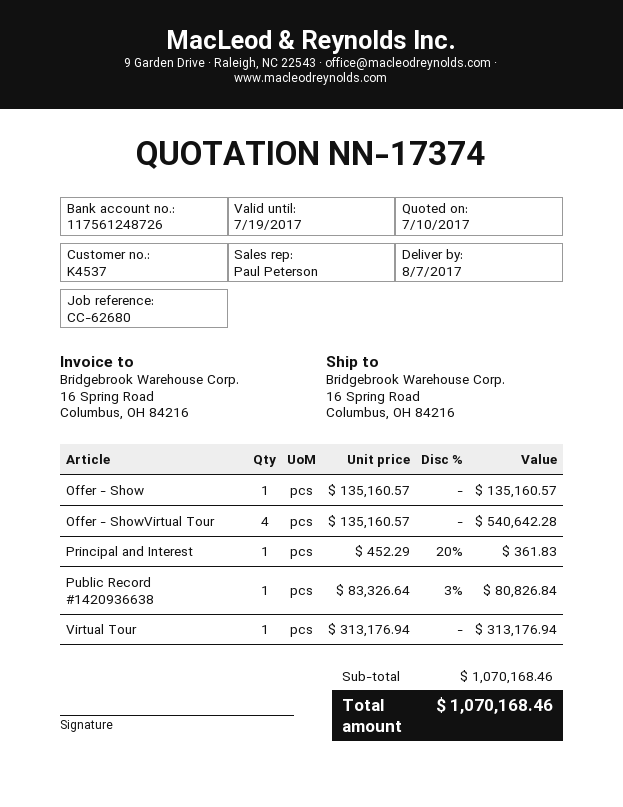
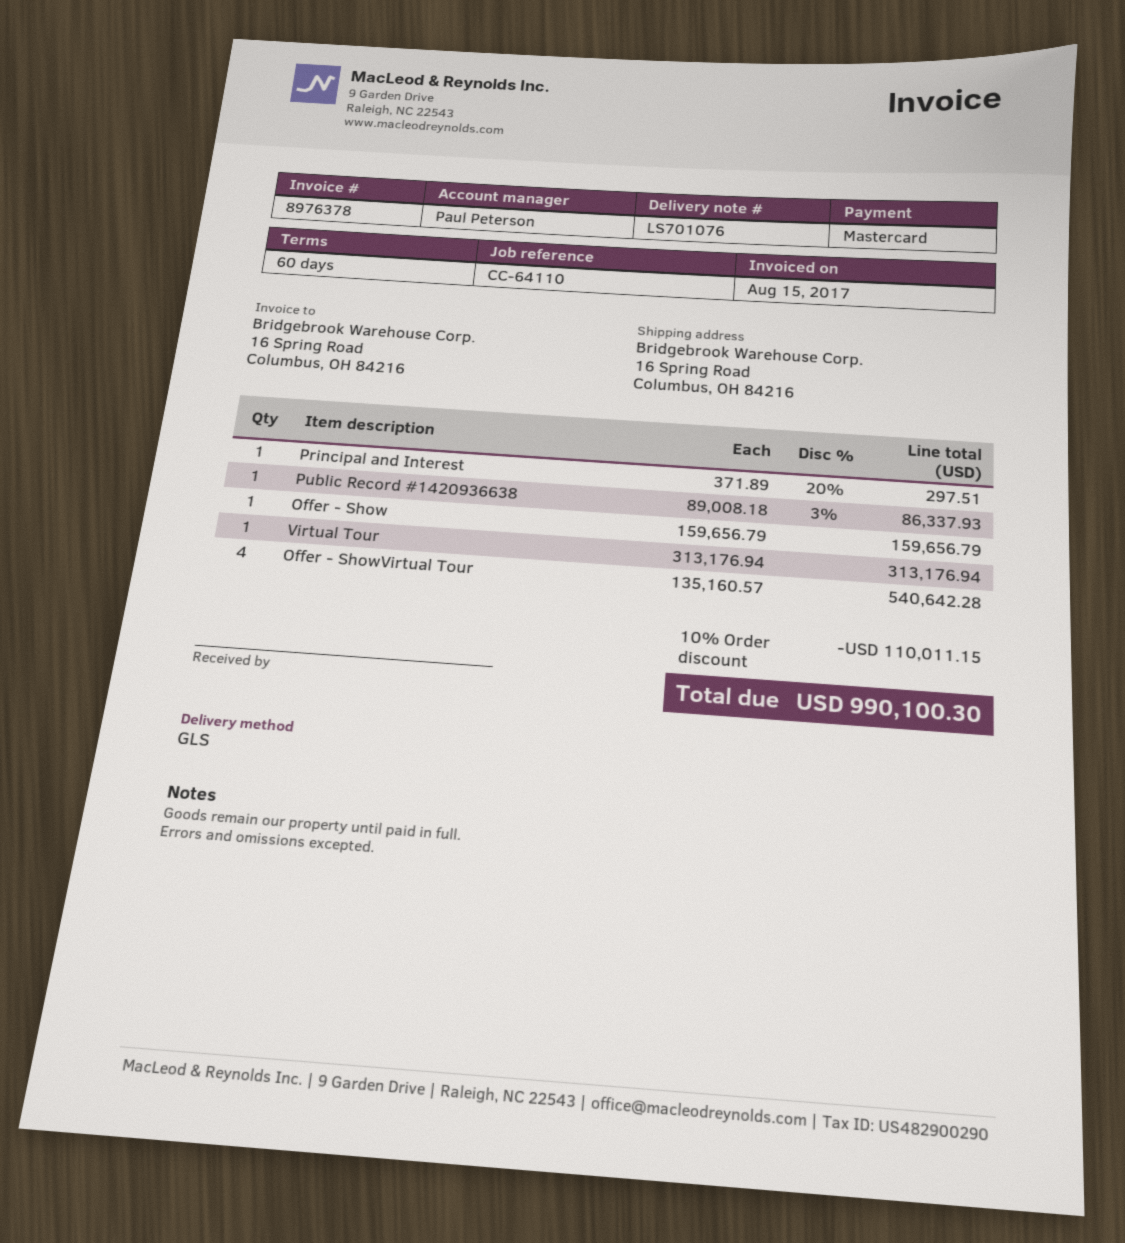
reference: CC-62680 -> CC-64110
Offer - Show: 1 x 135160.57 = 135160.57 -> 1 x 159656.79 = 159656.79
Principal and Interest: 1 x 452.29 - 20% = 361.83 -> 1 x 371.89 - 20% = 297.51
Public Record #1420936638: 1 x 83326.64 - 3% = 80826.84 -> 1 x 89008.18 - 3% = 86337.93
discount: none -> 10% = 110011.15
total: 1070168.46 -> 990100.30

